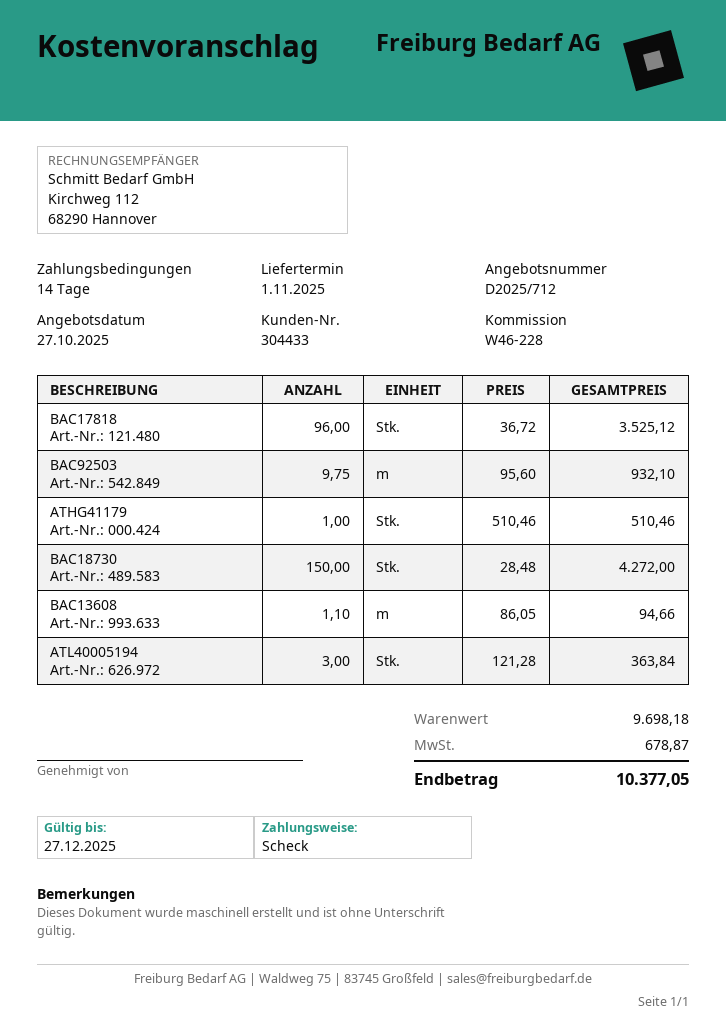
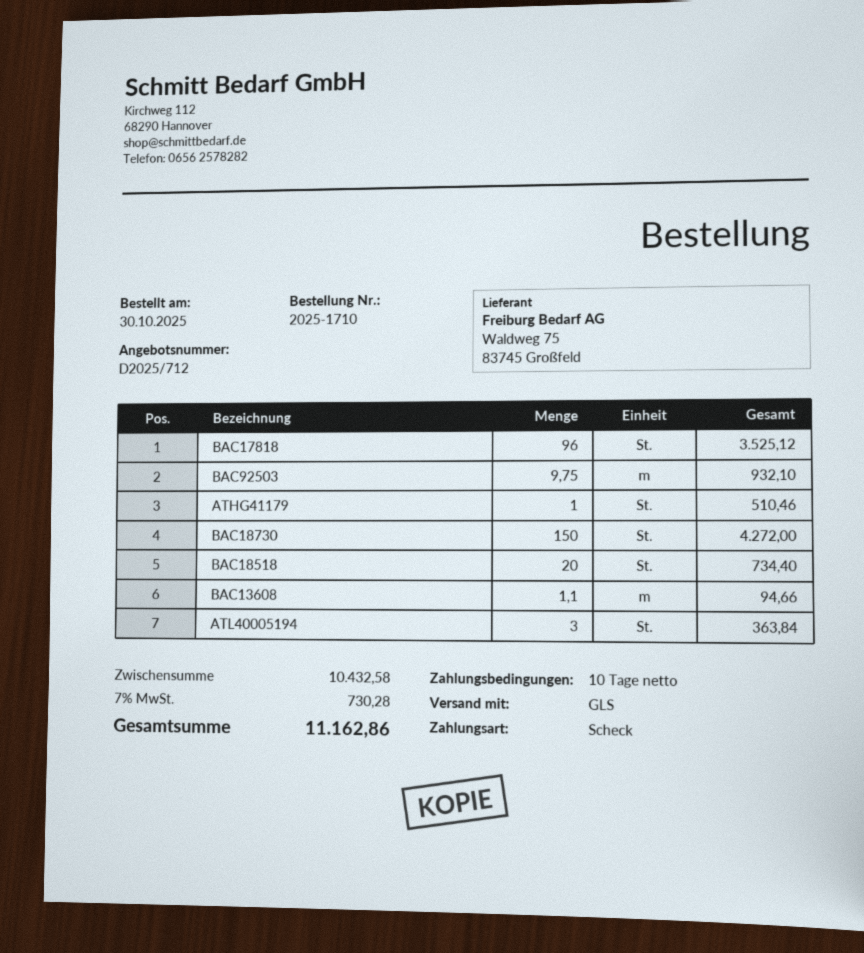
payment terms: 14 days -> 10 days
BAC18518: none -> 20 for 734.40
subtotal: 9698.18 -> 10432.58
tax: 678.87 -> 730.28
total: 10377.05 -> 11162.86

